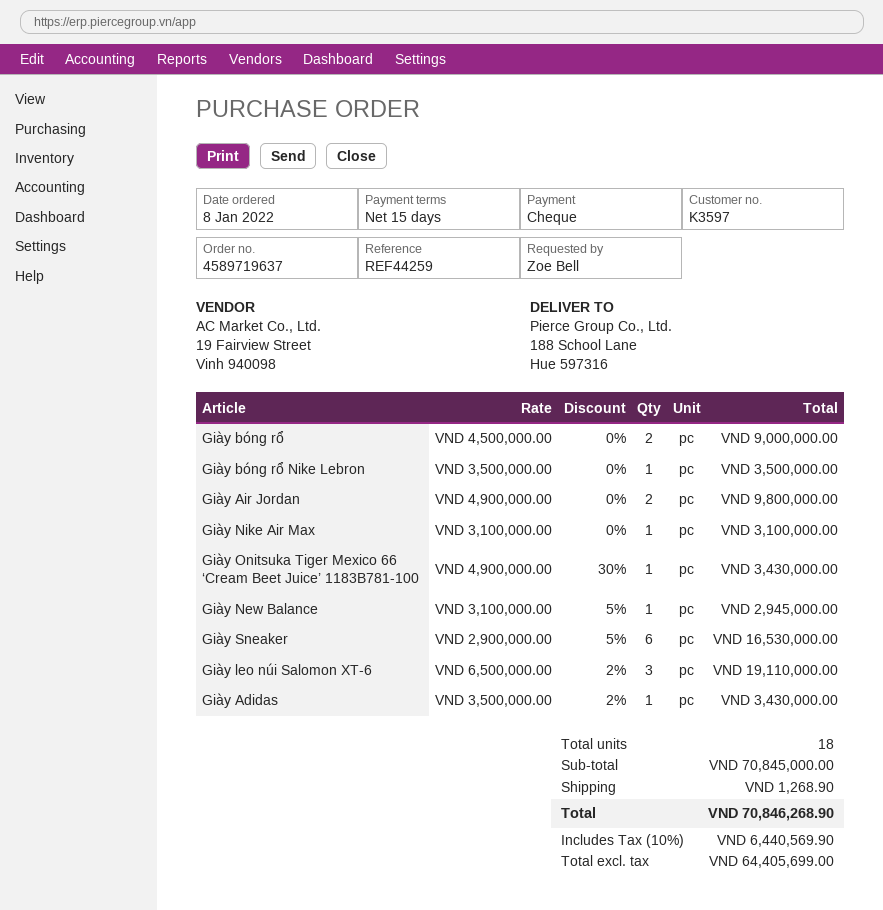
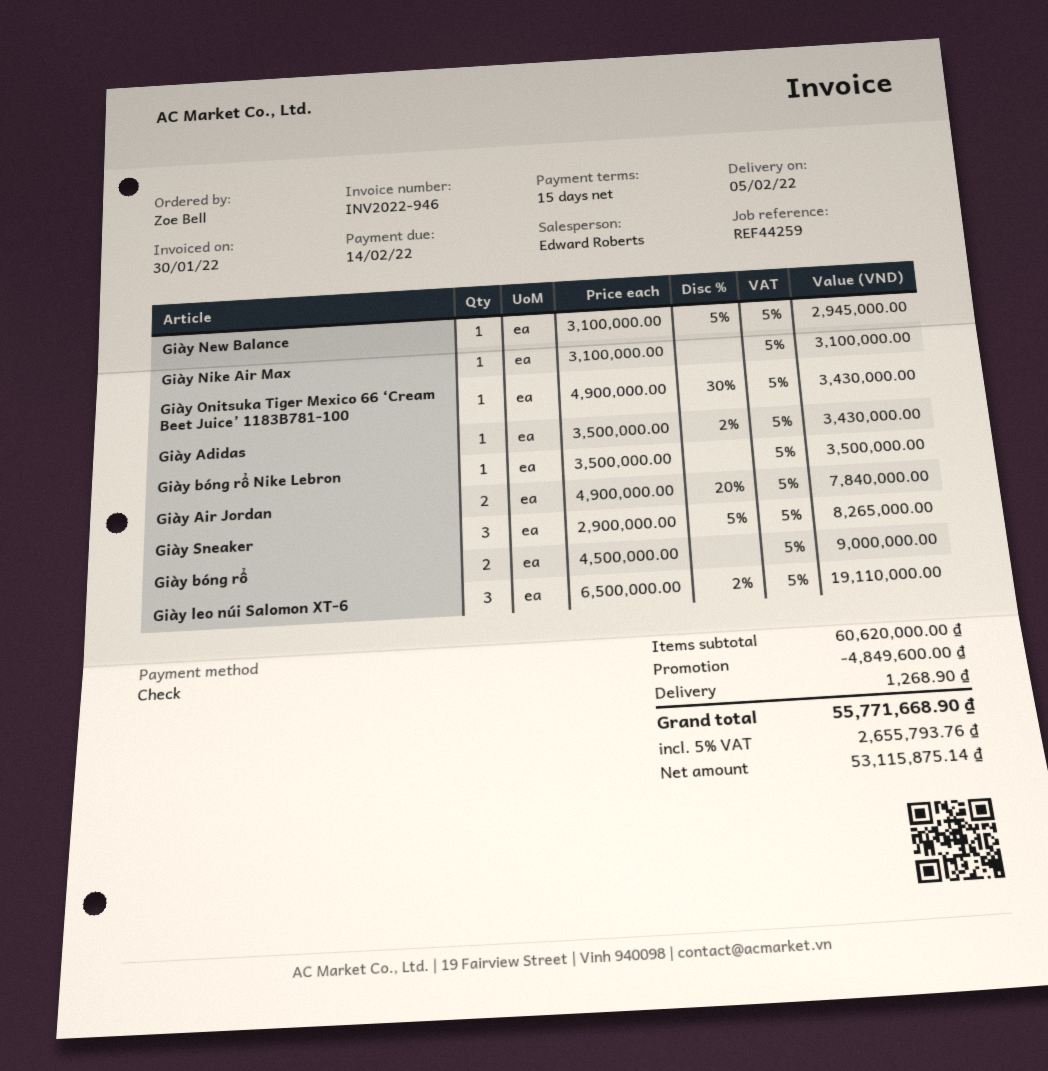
Giày Air Jordan: 2 x 4900000.00 = 9800000.00 -> 2 x 4900000.00 - 20% = 7840000.00
Giày Sneaker: 6 x 2900000.00 - 5% = 16530000.00 -> 3 x 2900000.00 - 5% = 8265000.00
subtotal: 70845000.00 -> 60620000.00
discount: none -> 4849600.00
net: 64405699.00 -> 53115875.14
tax: 10% = 6440569.90 -> 5% = 2655793.76
total: 70846268.90 -> 55771668.90

